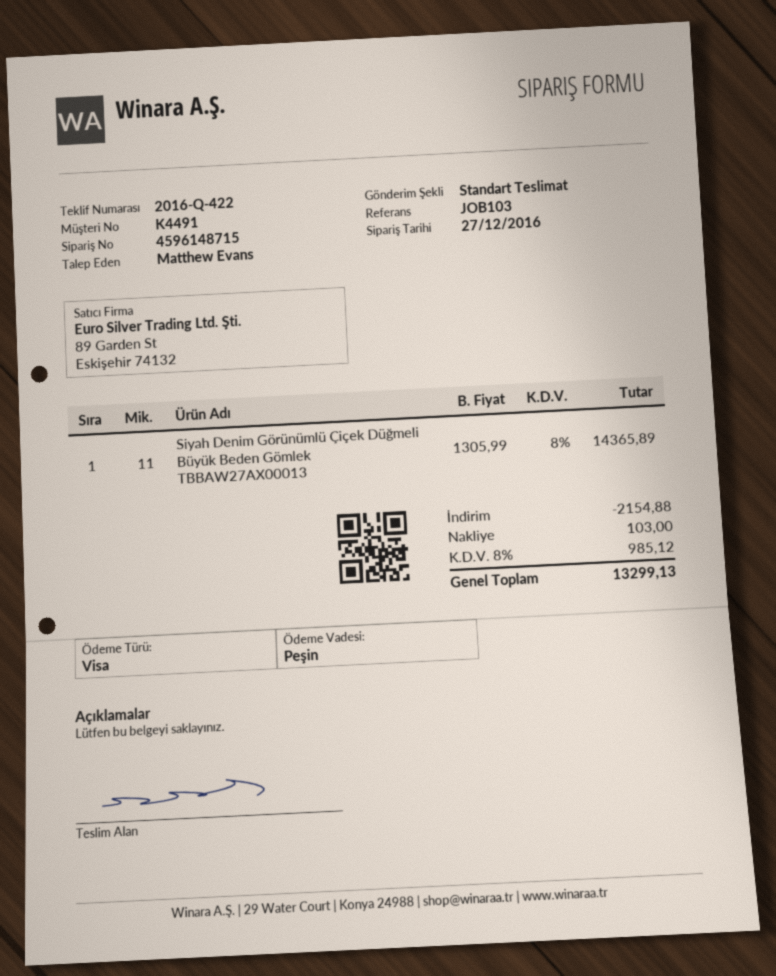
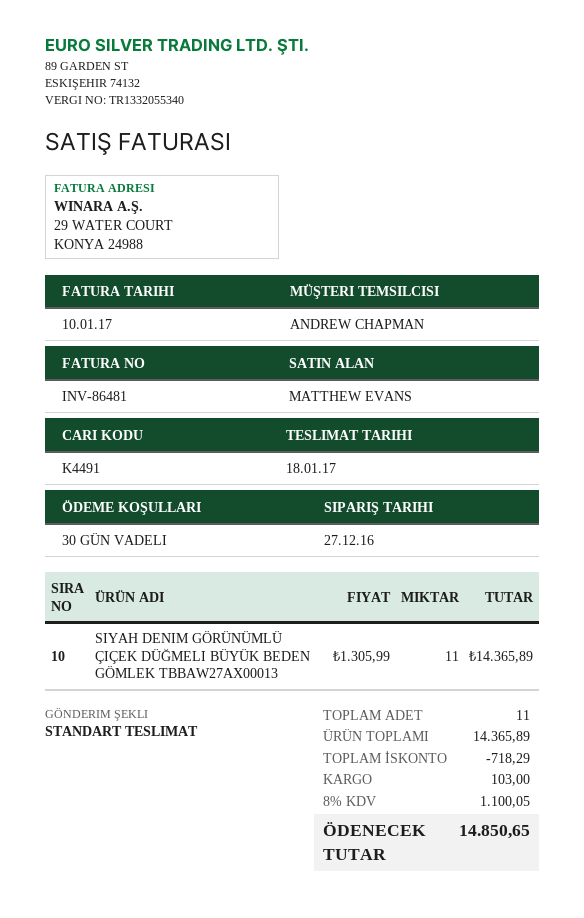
payment terms: on receipt -> 30 days
discount: 2154.88 -> 718.29
tax: 8% = 985.12 -> 8% = 1100.05
total: 13299.13 -> 14850.65

